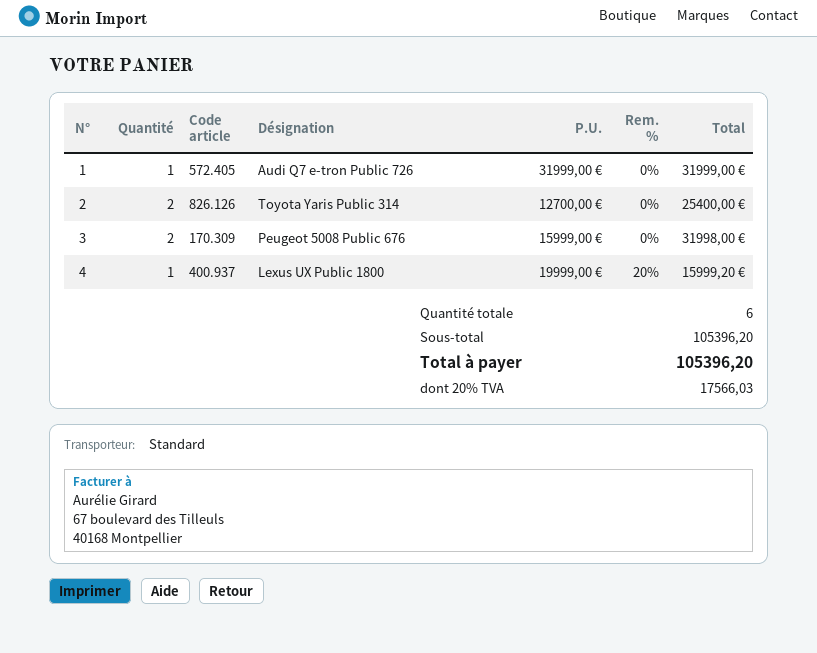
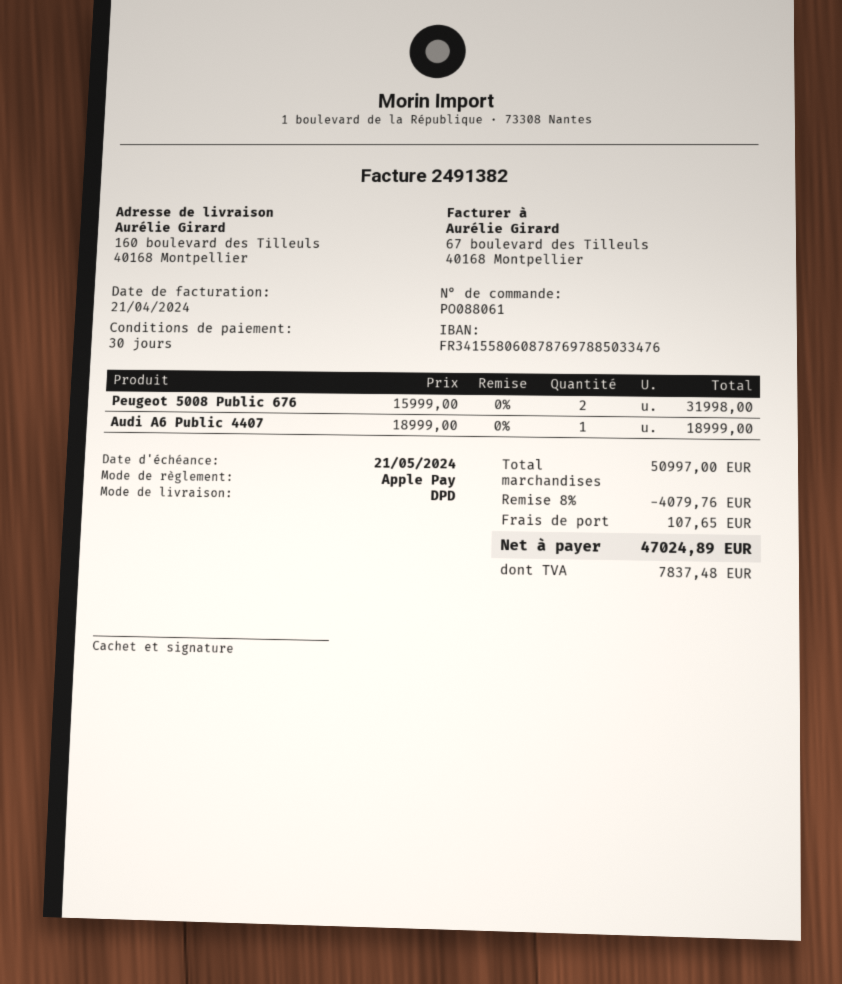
shipping method: standard -> DPD
Audi Q7 e-tron Public 726: 1 x 31999.00 = 31999.00 -> none
Toyota Yaris Public 314: 2 x 12700.00 = 25400.00 -> none
Lexus UX Public 1800: 1 x 19999.00 - 20% = 15999.20 -> none
Audi A6 Public 4407: none -> 1 x 18999.00 = 18999.00
subtotal: 105396.20 -> 50997.00
discount: none -> 8% = 4079.76
shipping: none -> 107.65
tax: 17566.03 -> 7837.48
total: 105396.20 -> 47024.89

